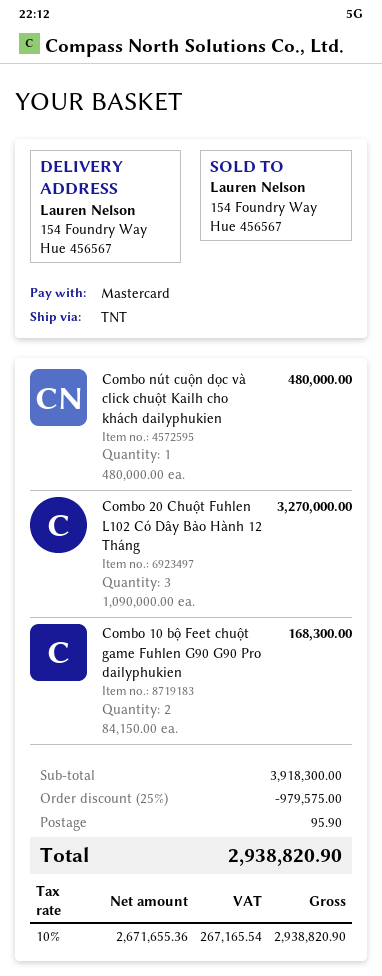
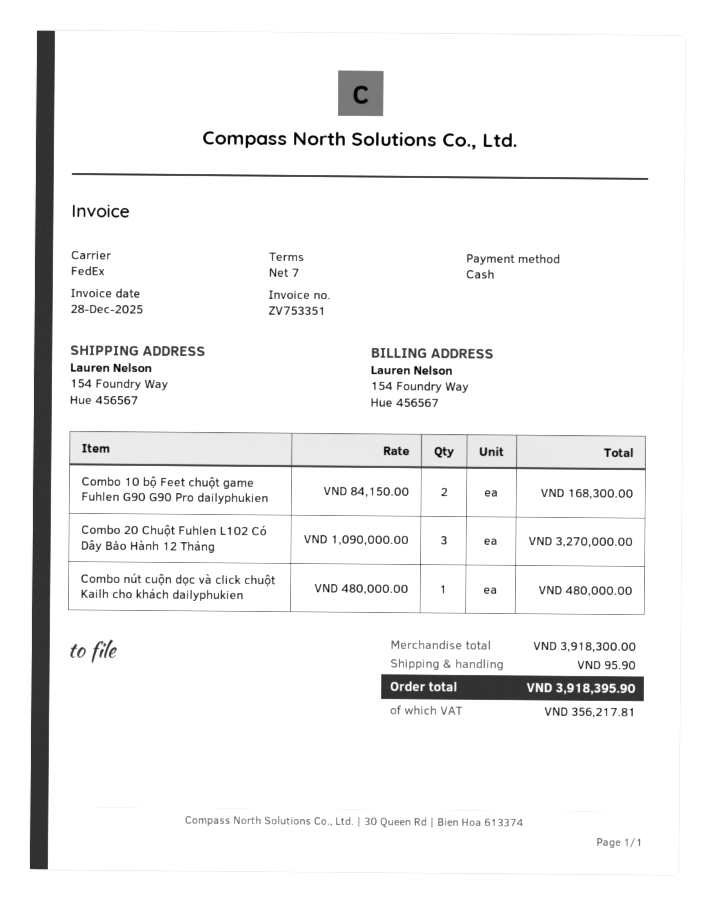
payment method: Mastercard -> cash
shipping method: TNT -> FedEx
discount: 25% = 979575.00 -> none
tax: 267165.54 -> 356217.81
total: 2938820.90 -> 3918395.90

